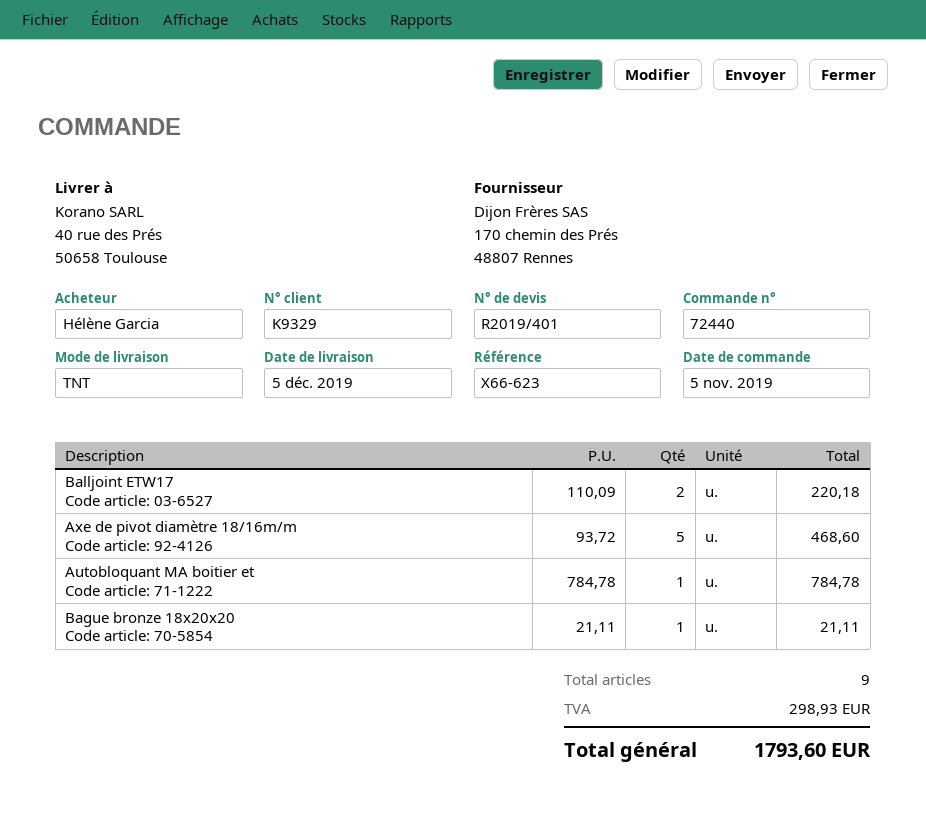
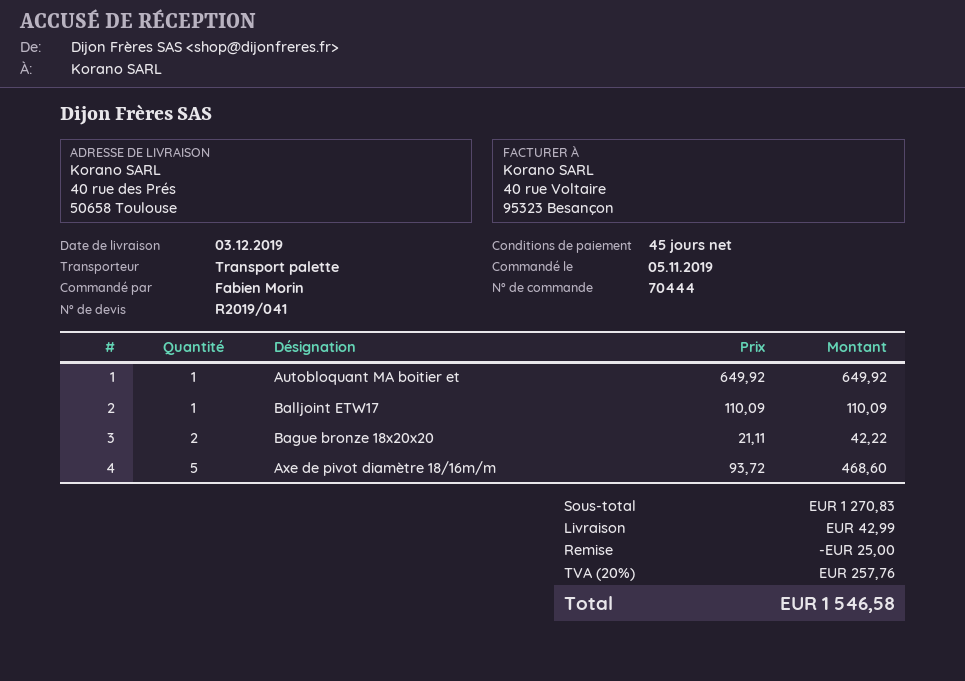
quote number: R2019/401 -> R2019/041
order number: 72440 -> 70444
delivery date: 2019-12-05 -> 2019-12-03
ordered by: Hélène Garcia -> Fabien Morin
shipping method: TNT -> pallet freight
Balljoint ETW17: 2 x 110.09 = 220.18 -> 1 x 110.09 = 110.09
Autobloquant MA boitier et: 1 x 784.78 = 784.78 -> 1 x 649.92 = 649.92
Bague bronze 18x20x20: 1 x 21.11 = 21.11 -> 2 x 21.11 = 42.22
discount: none -> 25.00
shipping: none -> 42.99
tax: 298.93 -> 257.76
total: 1793.60 -> 1546.58

